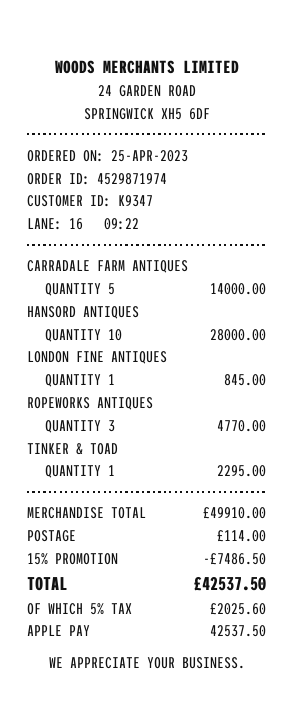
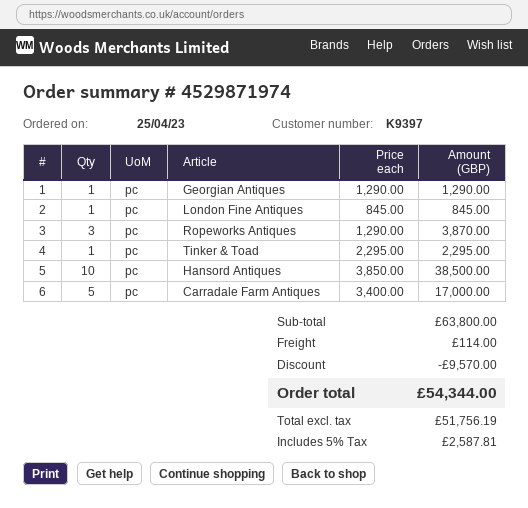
customer number: K9347 -> K9397
CARRADALE FARM ANTIQUES: 5 for 14000.00 -> 5 for 17000.00
HANSORD ANTIQUES: 10 for 28000.00 -> 10 for 38500.00
ROPEWORKS ANTIQUES: 3 for 4770.00 -> 3 for 3870.00
Georgian Antiques: none -> 1 for 1290.00
subtotal: 49910.00 -> 63800.00
discount: 7486.50 -> 9570.00
tax: 5% = 2025.60 -> 5% = 2587.81
total: 42537.50 -> 54344.00

